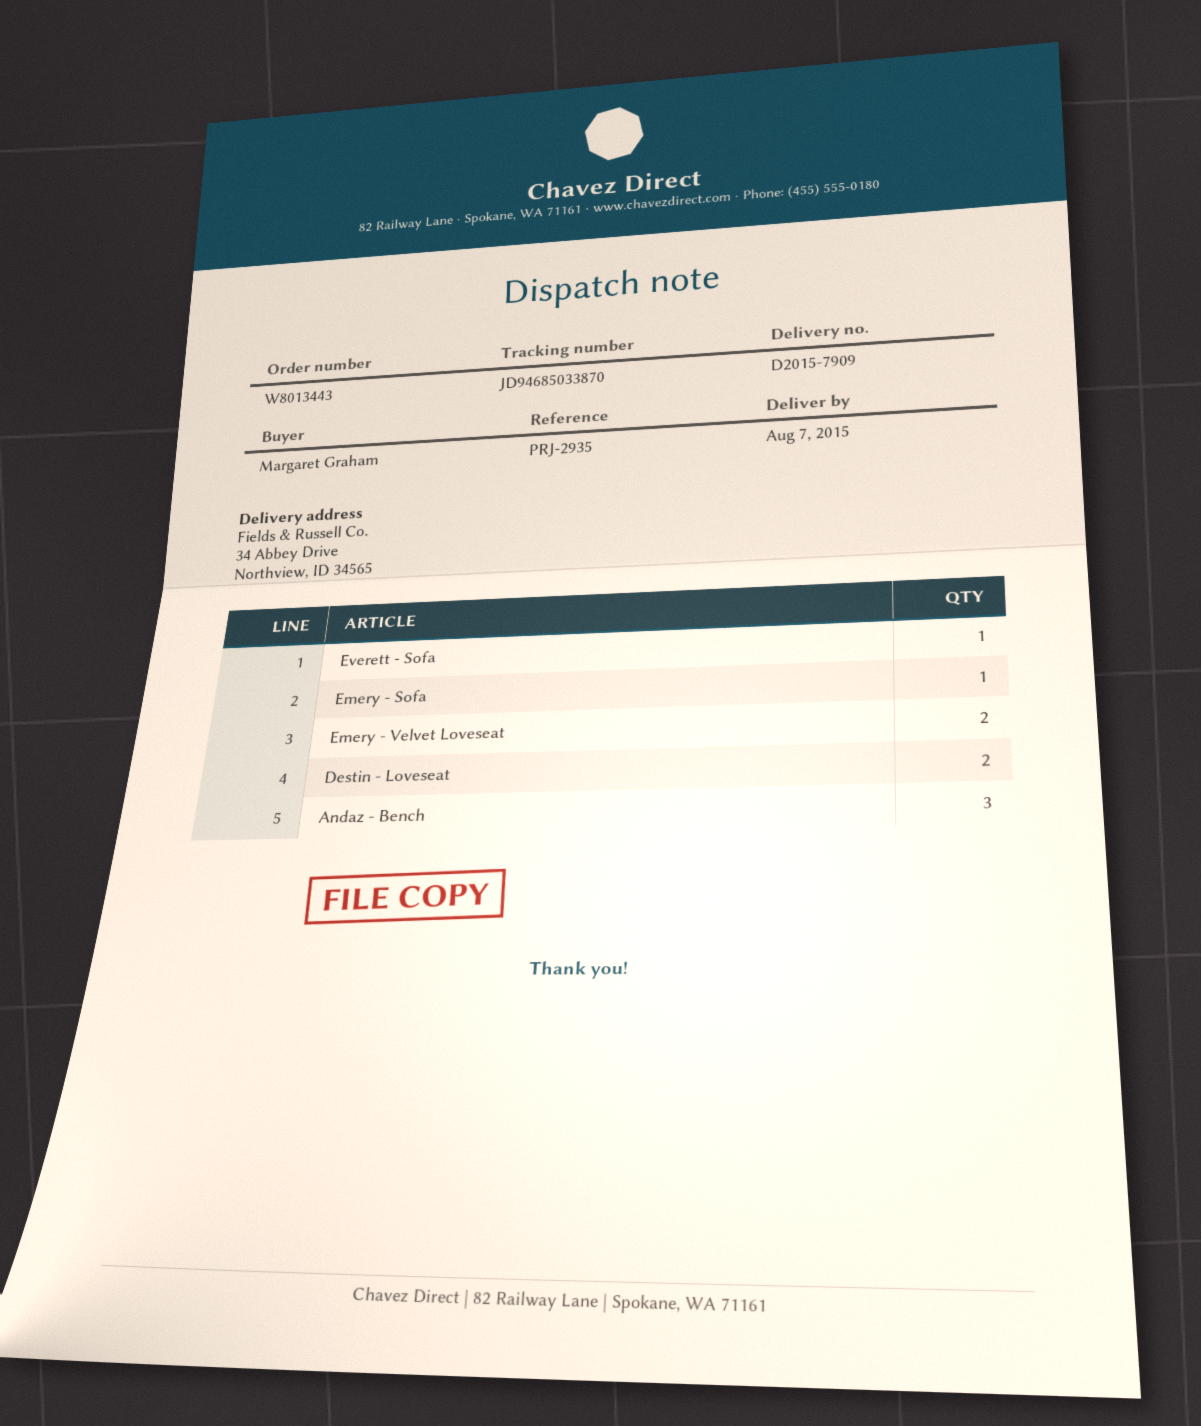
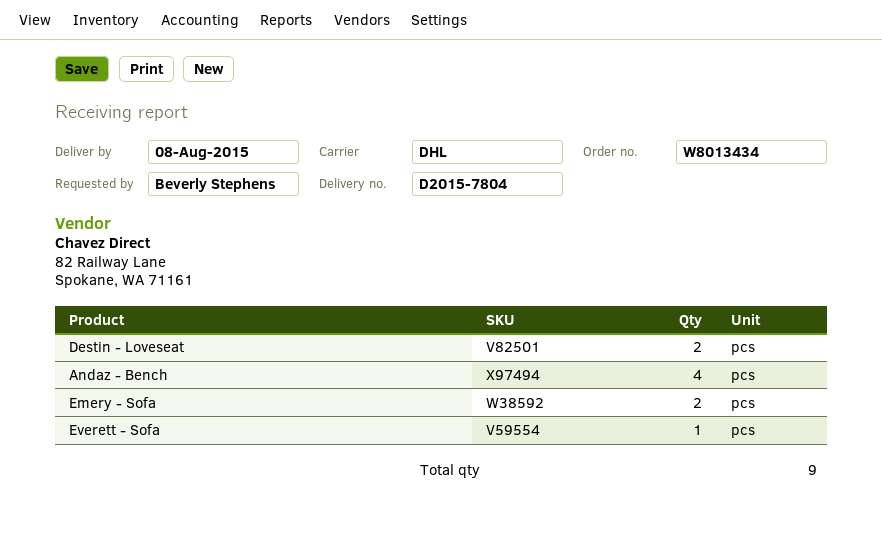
order number: W8013443 -> W8013434
delivery note number: D2015-7909 -> D2015-7804
delivery date: 2015-08-07 -> 2015-08-08
ordered by: Margaret Graham -> Beverly Stephens
Emery - Sofa: 1 -> 2
Emery - Velvet Loveseat: 2 -> none
Andaz - Bench: 3 -> 4

